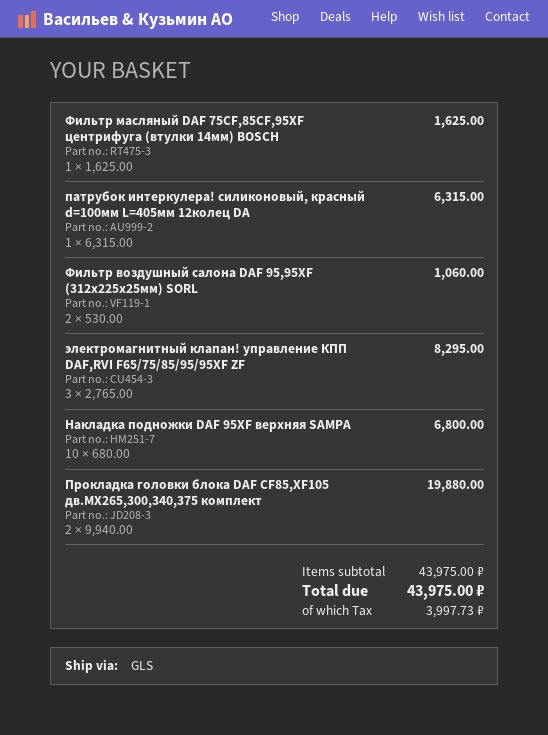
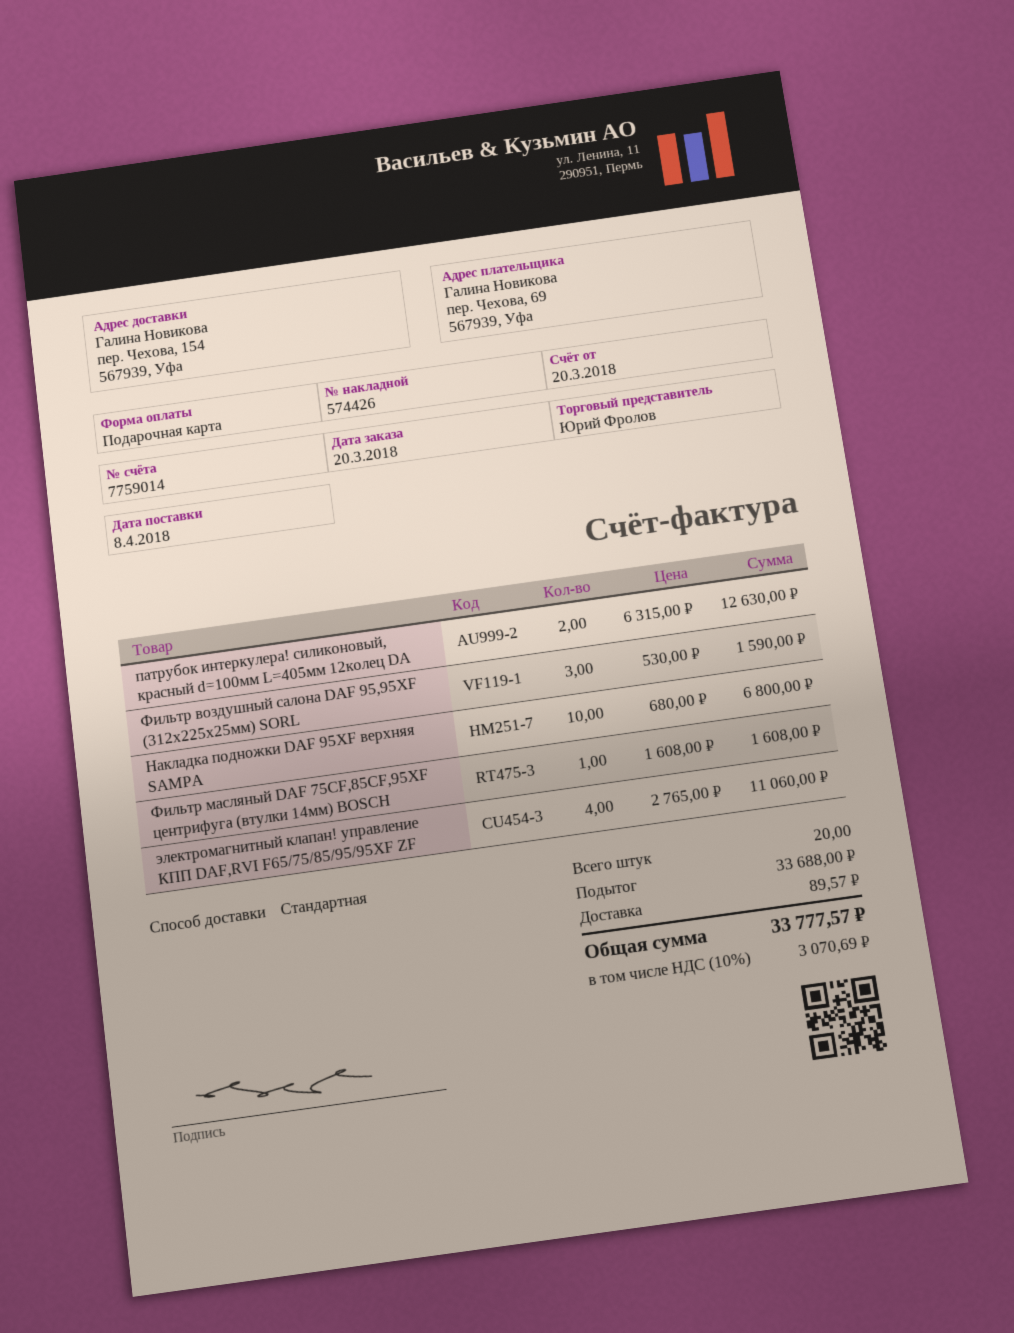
shipping method: GLS -> standard
Фильтр масляный DAF 75CF,85CF,95XF центрифуга (втулки 14мм) BOSCH: 1 x 1625.00 = 1625.00 -> 1 x 1608.00 = 1608.00
патрубок интеркулера! cиликоновый, красный d=100мм L=405мм 12колец DA: 1 x 6315.00 = 6315.00 -> 2 x 6315.00 = 12630.00
Фильтр воздушный салона DAF 95,95XF (312х225х25мм) SORL: 2 x 530.00 = 1060.00 -> 3 x 530.00 = 1590.00
электромагнитный клапан! управление КПП DAF,RVI F65/75/85/95/95XF ZF: 3 x 2765.00 = 8295.00 -> 4 x 2765.00 = 11060.00
Прокладка головки блока DAF CF85,XF105 дв.MX265,300,340,375 комплект: 2 x 9940.00 = 19880.00 -> none
subtotal: 43975.00 -> 33688.00
shipping: none -> 89.57
tax: 3997.73 -> 3070.69
total: 43975.00 -> 33777.57

